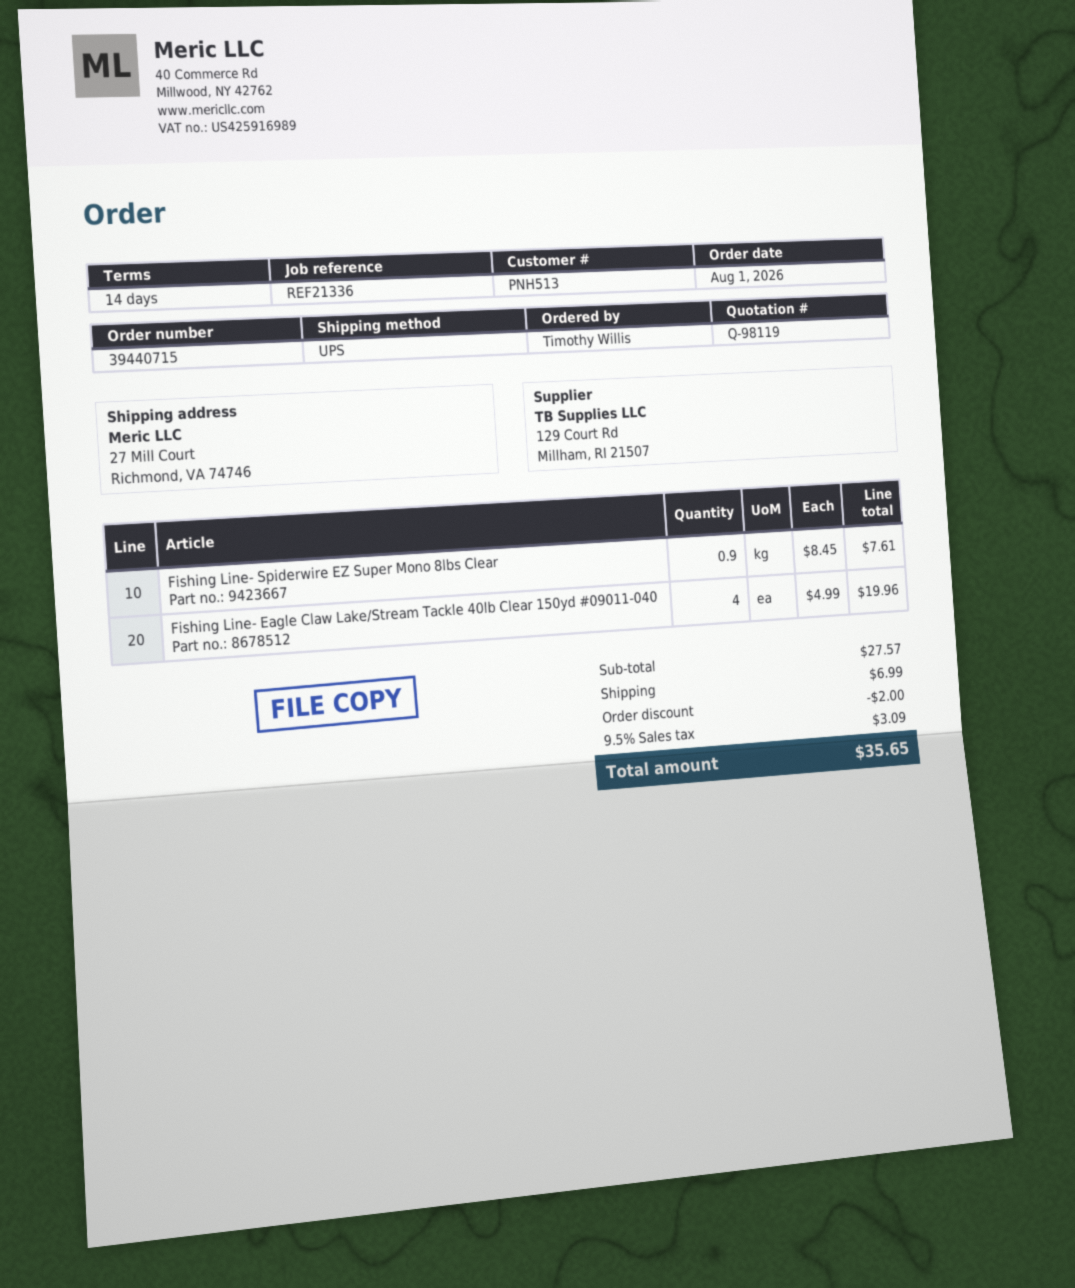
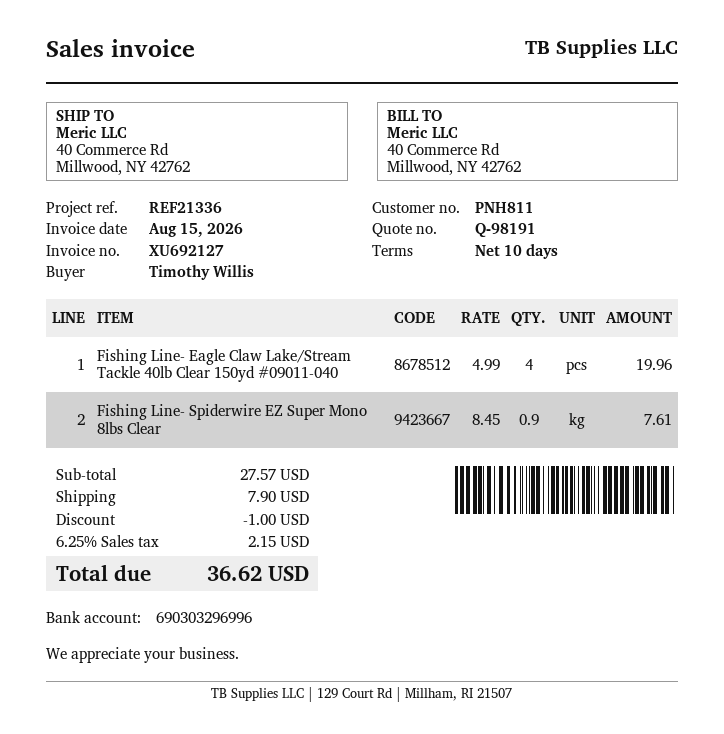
quote number: Q-98119 -> Q-98191
payment terms: 14 days -> 10 days
customer number: PNH513 -> PNH811
ship to: 27 Mill Court, Richmond, VA 74746 -> 40 Commerce Rd, Millwood, NY 42762
discount: 2.00 -> 1.00
shipping: 6.99 -> 7.90
tax: 9.5% = 3.09 -> 6.25% = 2.15
total: 35.65 -> 36.62

